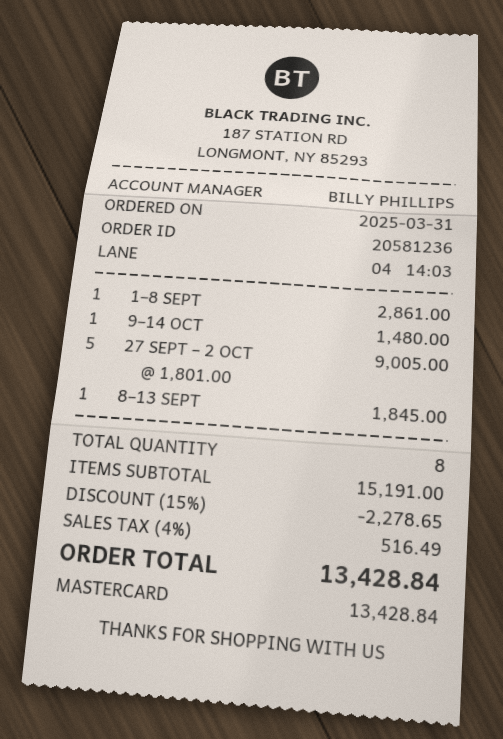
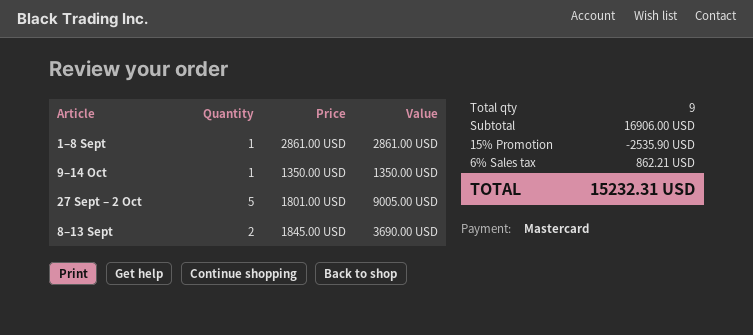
9–14 OCT: 1 x 1480.00 = 1480.00 -> 1 x 1350.00 = 1350.00
8–13 SEPT: 1 x 1845.00 = 1845.00 -> 2 x 1845.00 = 3690.00
total quantity: 8 -> 9
subtotal: 15191.00 -> 16906.00
discount: 15% = 2278.65 -> 15% = 2535.90
tax: 4% = 516.49 -> 6% = 862.21
total: 13428.84 -> 15232.31

